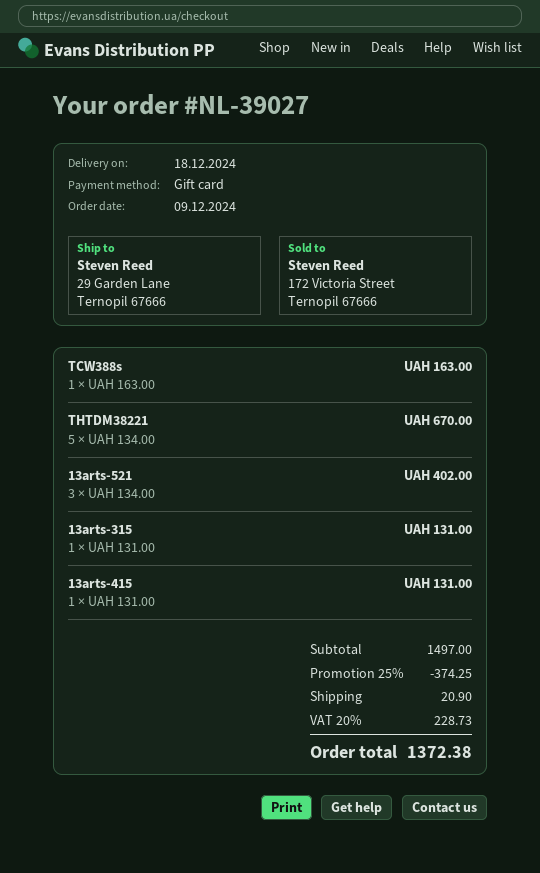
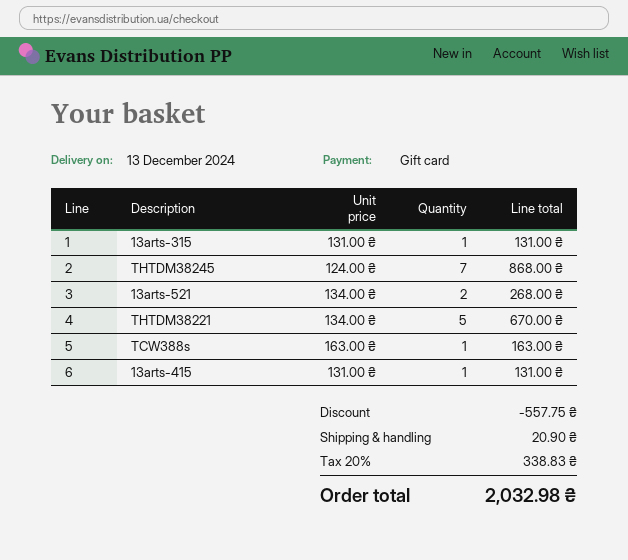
delivery date: 2024-12-18 -> 2024-12-13
13arts-521: 3 x 134.00 = 402.00 -> 2 x 134.00 = 268.00
THTDM38245: none -> 7 x 124.00 = 868.00
discount: 374.25 -> 557.75
tax: 20% = 228.73 -> 20% = 338.83
total: 1372.38 -> 2032.98

